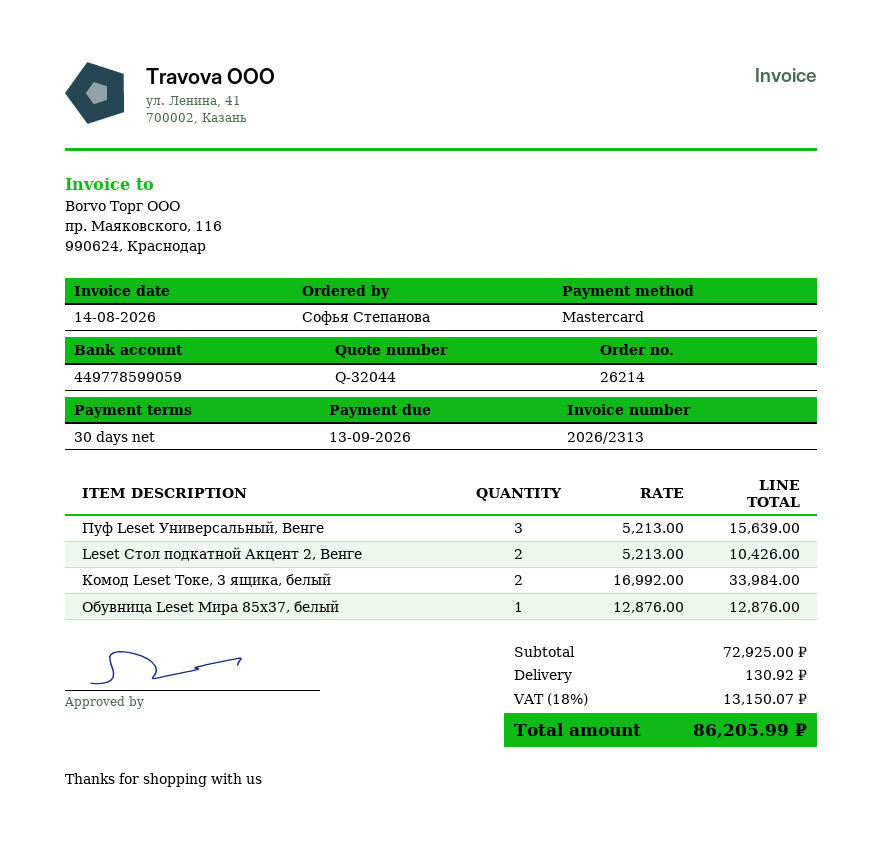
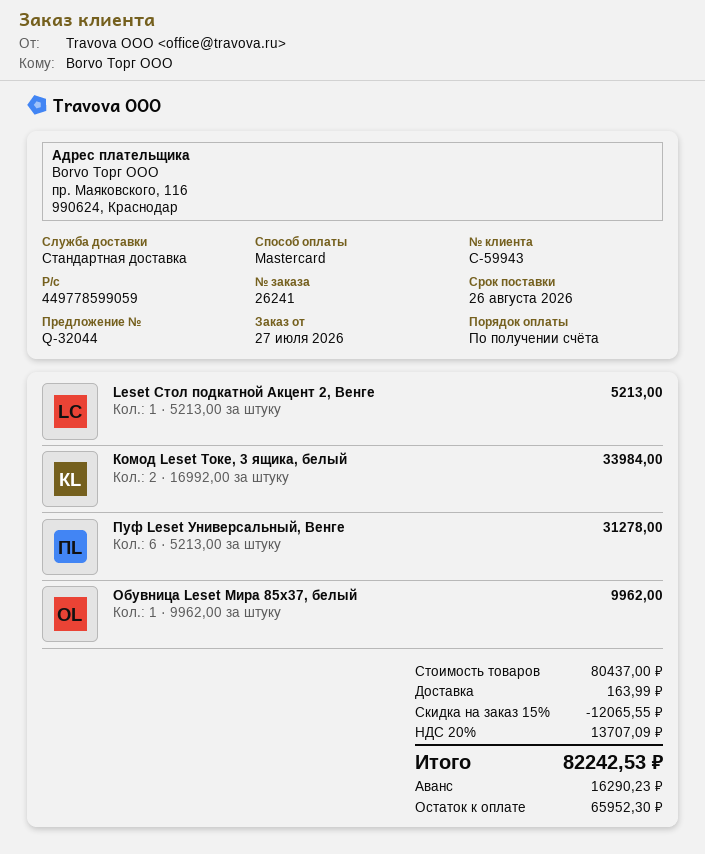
order number: 26214 -> 26241
payment terms: 30 days -> on receipt
Пуф Leset Универсальный, Венге: 3 x 5213.00 = 15639.00 -> 6 x 5213.00 = 31278.00
Leset Стол подкатной Акцент 2, Венге: 2 x 5213.00 = 10426.00 -> 1 x 5213.00 = 5213.00
Обувница Leset Мира 85х37, белый: 1 x 12876.00 = 12876.00 -> 1 x 9962.00 = 9962.00
subtotal: 72925.00 -> 80437.00
discount: none -> 15% = 12065.55
shipping: 130.92 -> 163.99
tax: 18% = 13150.07 -> 20% = 13707.09
total: 86205.99 -> 82242.53

